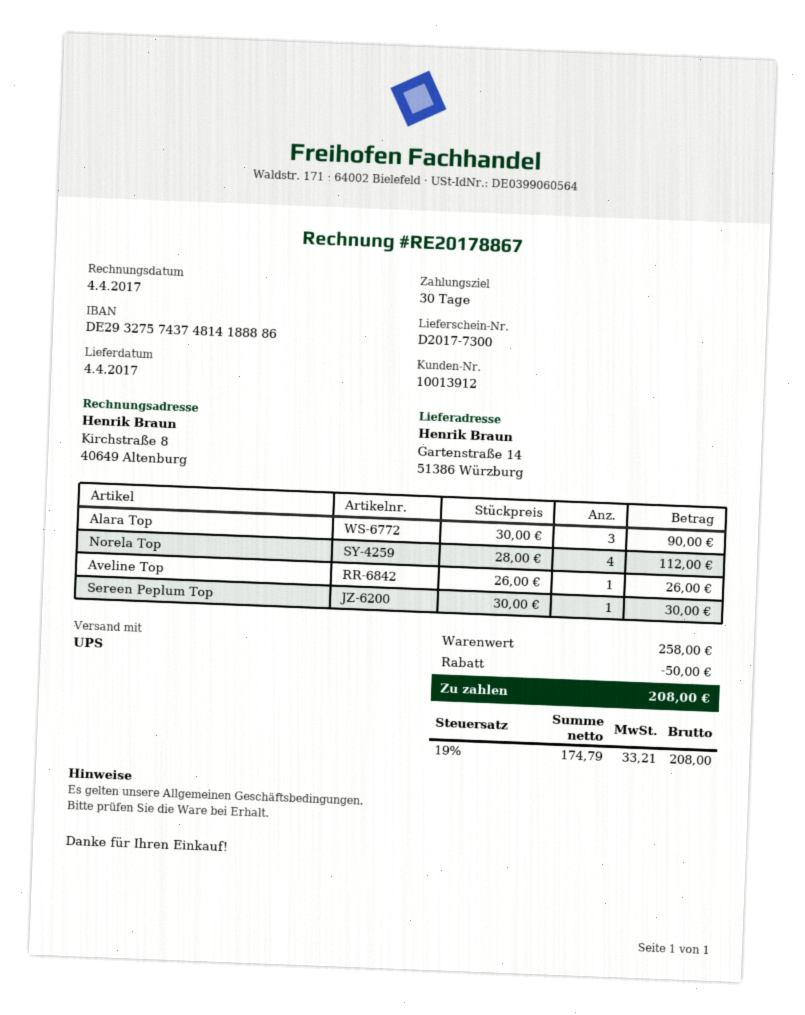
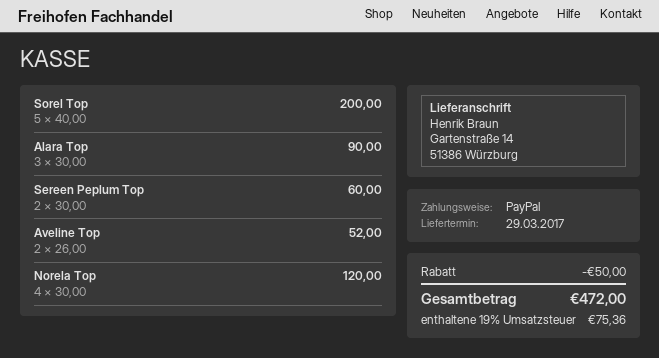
delivery date: 2017-04-04 -> 2017-03-29
Norela Top: 4 x 28.00 = 112.00 -> 4 x 30.00 = 120.00
Aveline Top: 1 x 26.00 = 26.00 -> 2 x 26.00 = 52.00
Sereen Peplum Top: 1 x 30.00 = 30.00 -> 2 x 30.00 = 60.00
Sorel Top: none -> 5 x 40.00 = 200.00
tax: 19% = 33.21 -> 19% = 75.36
total: 208.00 -> 472.00

